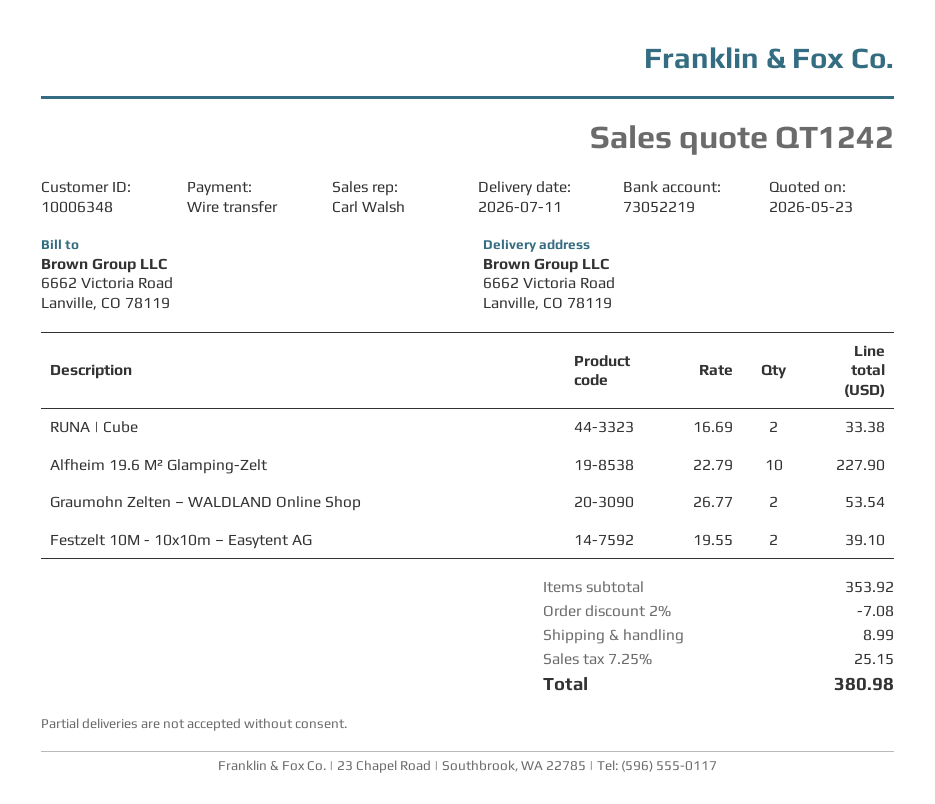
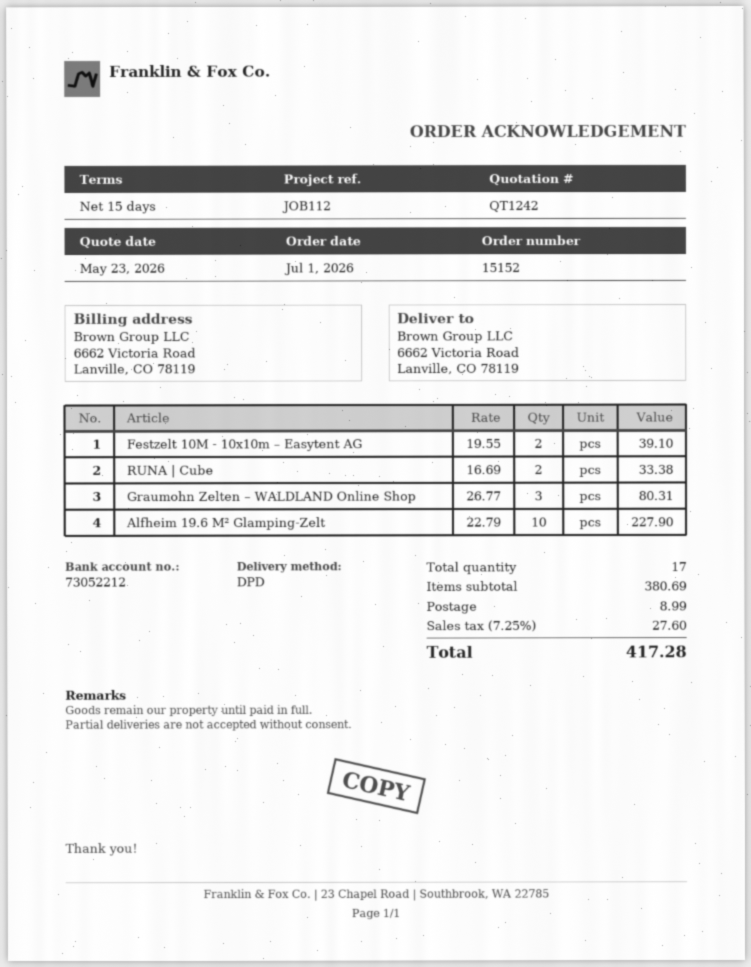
bank account: 73052219 -> 73052212
Graumohn Zelten – WALDLAND Online Shop: 2 x 26.77 = 53.54 -> 3 x 26.77 = 80.31
subtotal: 353.92 -> 380.69
discount: 2% = 7.08 -> none
tax: 7.25% = 25.15 -> 7.25% = 27.60
total: 380.98 -> 417.28

